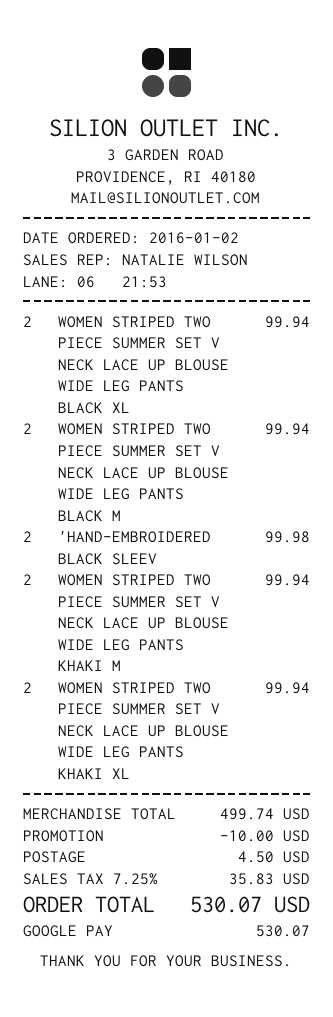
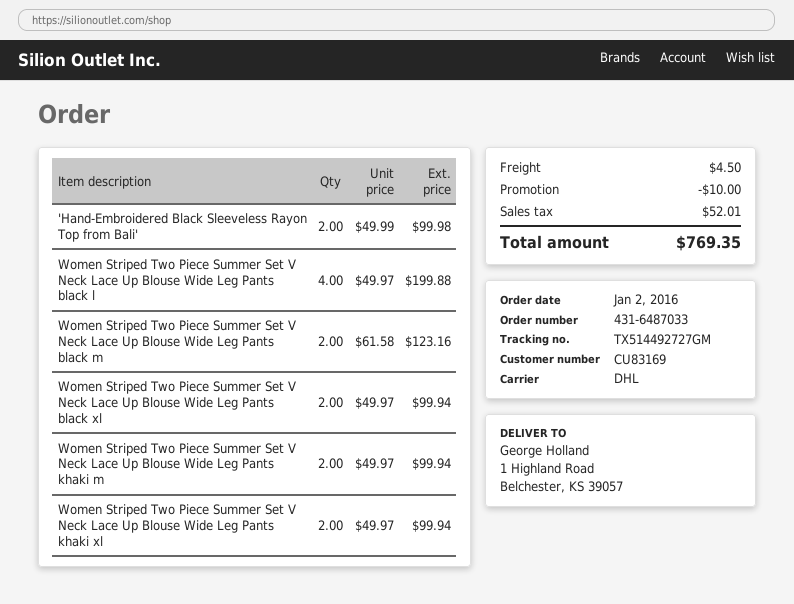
WOMEN STRIPED TWO PIECE SUMMER SET V NECK LACE UP BLOUSE WIDE LEG PANTS BLACK M: 2 for 99.94 -> 2 for 123.16
Women Striped Two Piece Summer Set V Neck Lace Up Blouse Wide Leg Pants black l: none -> 4 for 199.88
tax: 35.83 -> 52.01
total: 530.07 -> 769.35

